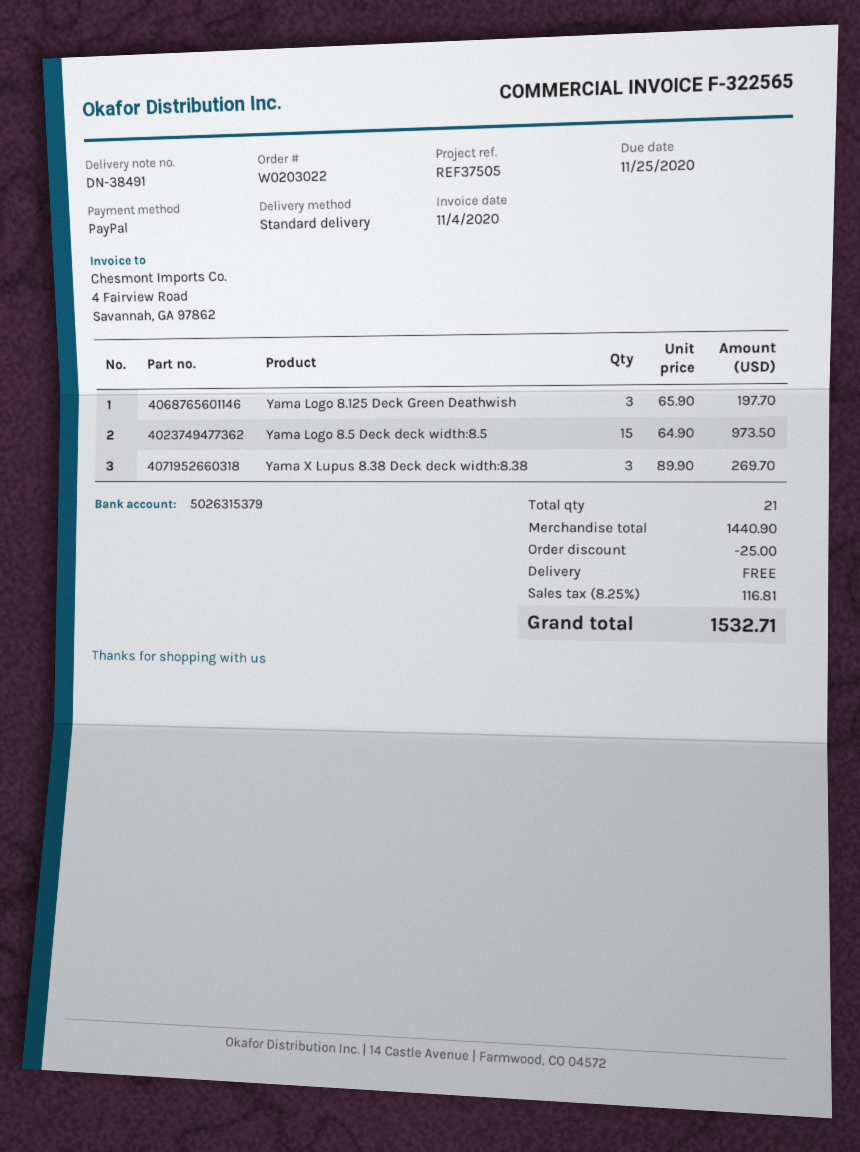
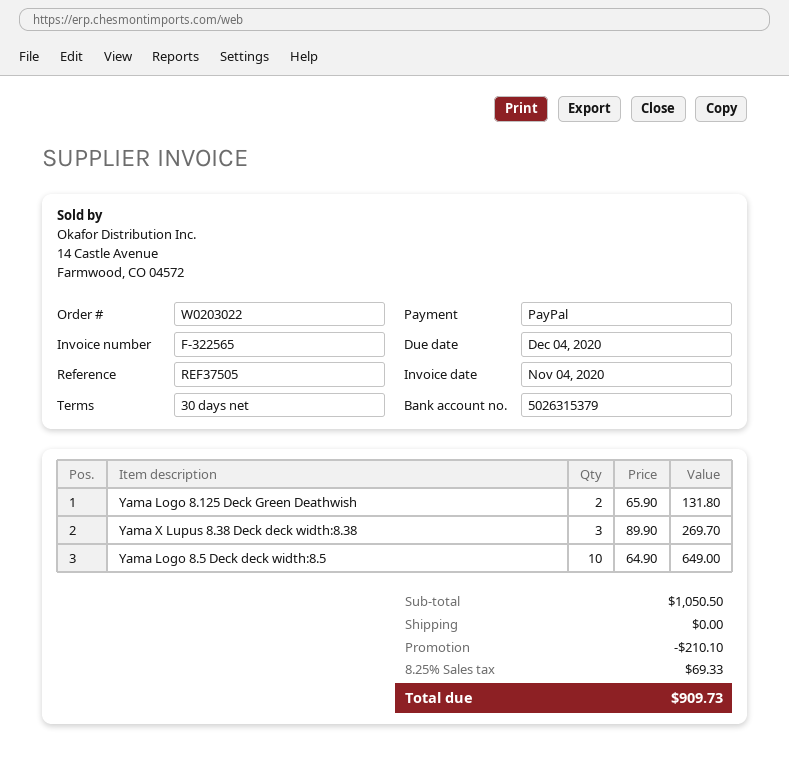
due date: 2020-11-25 -> 2020-12-04
Yama Logo 8.125 Deck Green Deathwish: 3 x 65.90 = 197.70 -> 2 x 65.90 = 131.80
Yama Logo 8.5 Deck deck width:8.5: 15 x 64.90 = 973.50 -> 10 x 64.90 = 649.00
subtotal: 1440.90 -> 1050.50
discount: 25.00 -> 210.10
tax: 8.25% = 116.81 -> 8.25% = 69.33
total: 1532.71 -> 909.73

